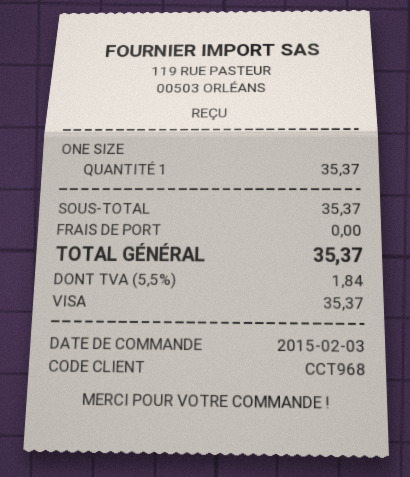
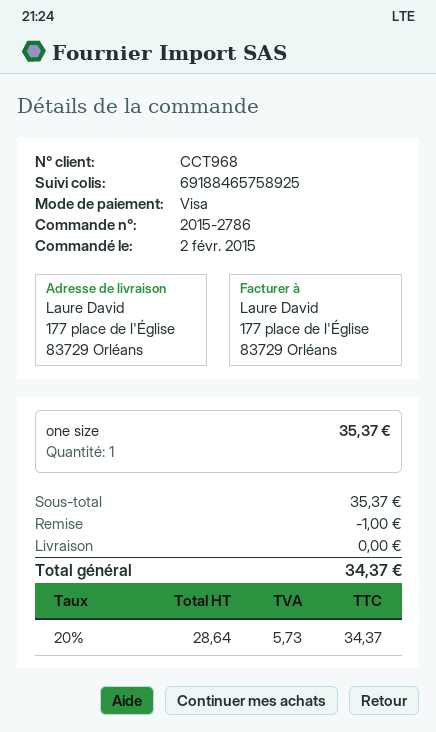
order date: 2015-02-03 -> 2015-02-02
discount: none -> 1.00
tax: 5.5% = 1.84 -> 20% = 5.73
total: 35.37 -> 34.37

